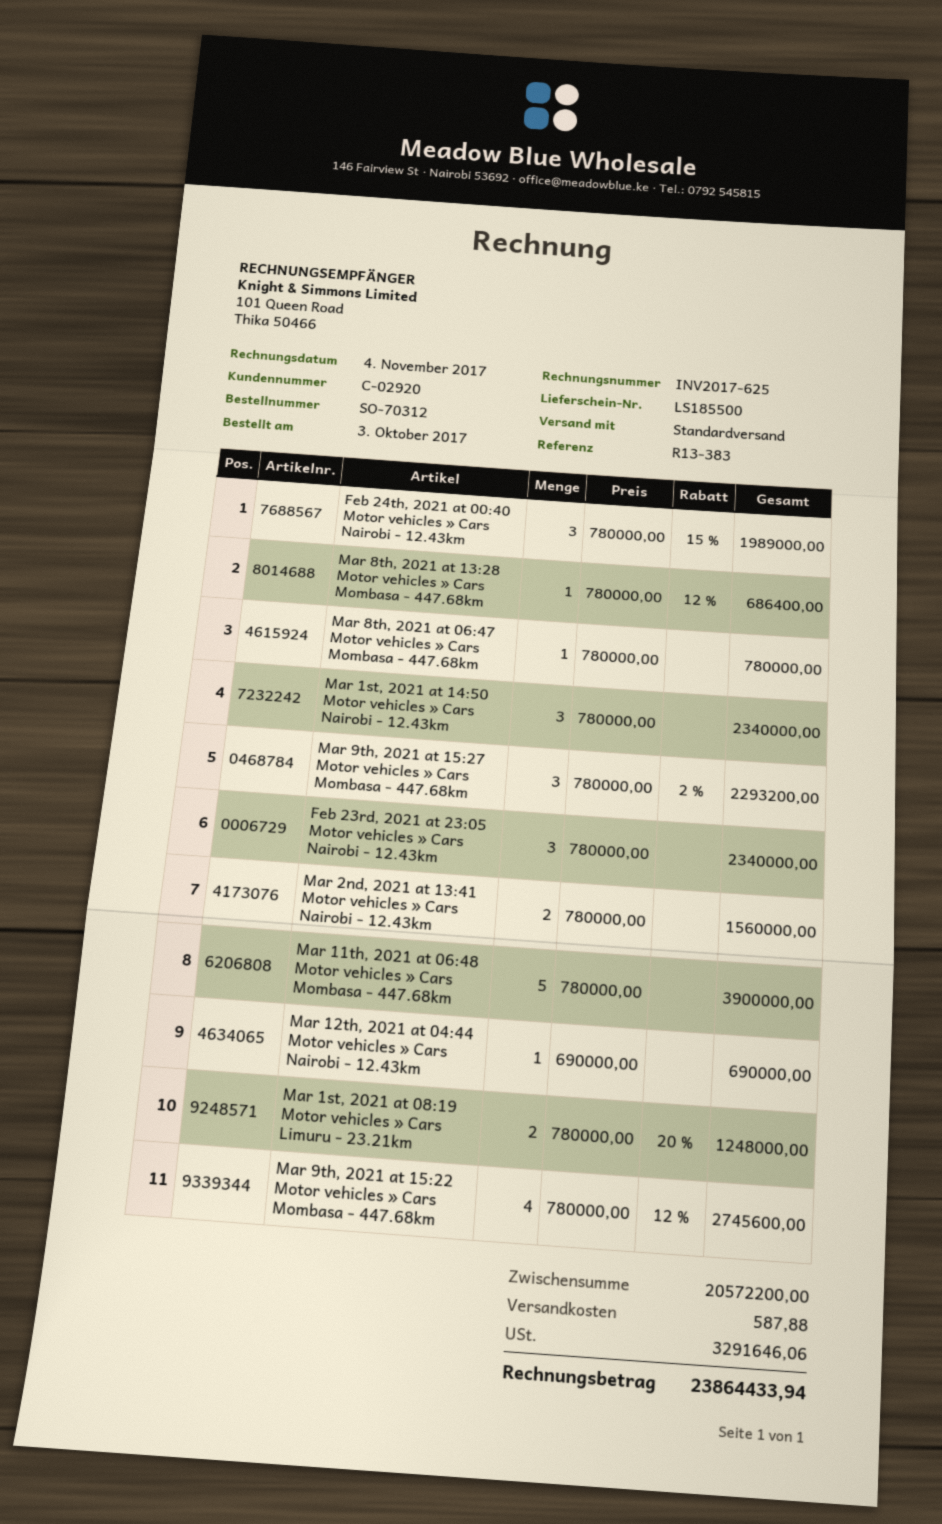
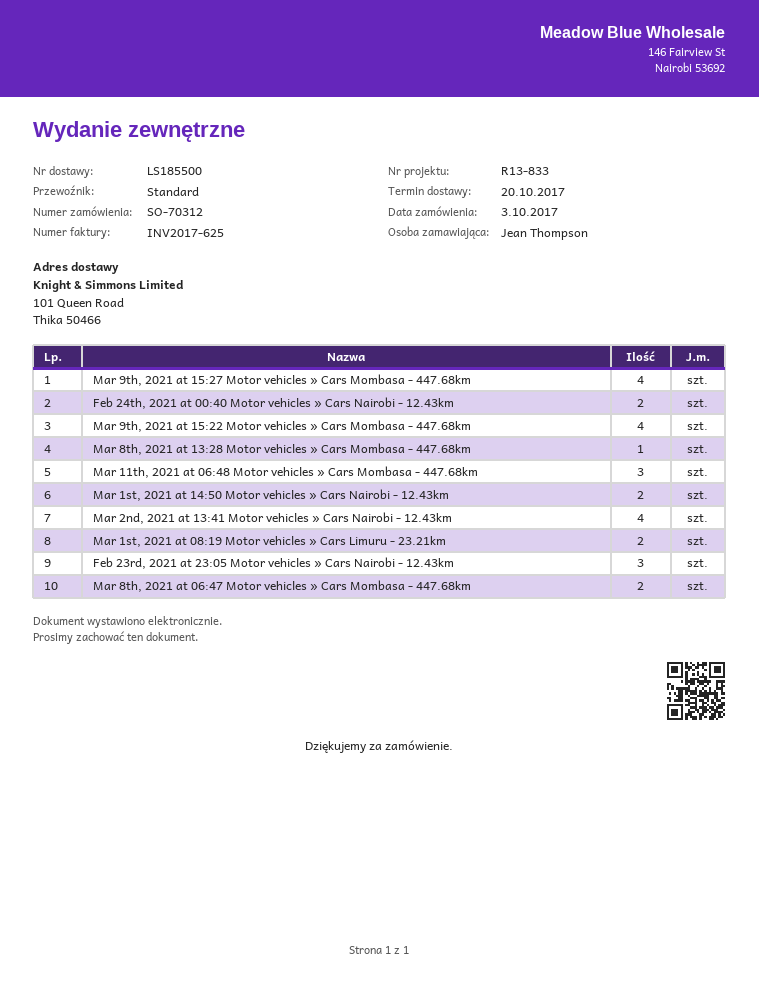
reference: R13-383 -> R13-833
Feb 24th, 2021 at 00:40 Motor vehicles » Cars Nairobi - 12.43km: 3 -> 2
Mar 8th, 2021 at 06:47 Motor vehicles » Cars Mombasa - 447.68km: 1 -> 2
Mar 1st, 2021 at 14:50 Motor vehicles » Cars Nairobi - 12.43km: 3 -> 2
Mar 9th, 2021 at 15:27 Motor vehicles » Cars Mombasa - 447.68km: 3 -> 4
Mar 2nd, 2021 at 13:41 Motor vehicles » Cars Nairobi - 12.43km: 2 -> 4
Mar 11th, 2021 at 06:48 Motor vehicles » Cars Mombasa - 447.68km: 5 -> 3
Mar 12th, 2021 at 04:44 Motor vehicles » Cars Nairobi - 12.43km: 1 -> none

